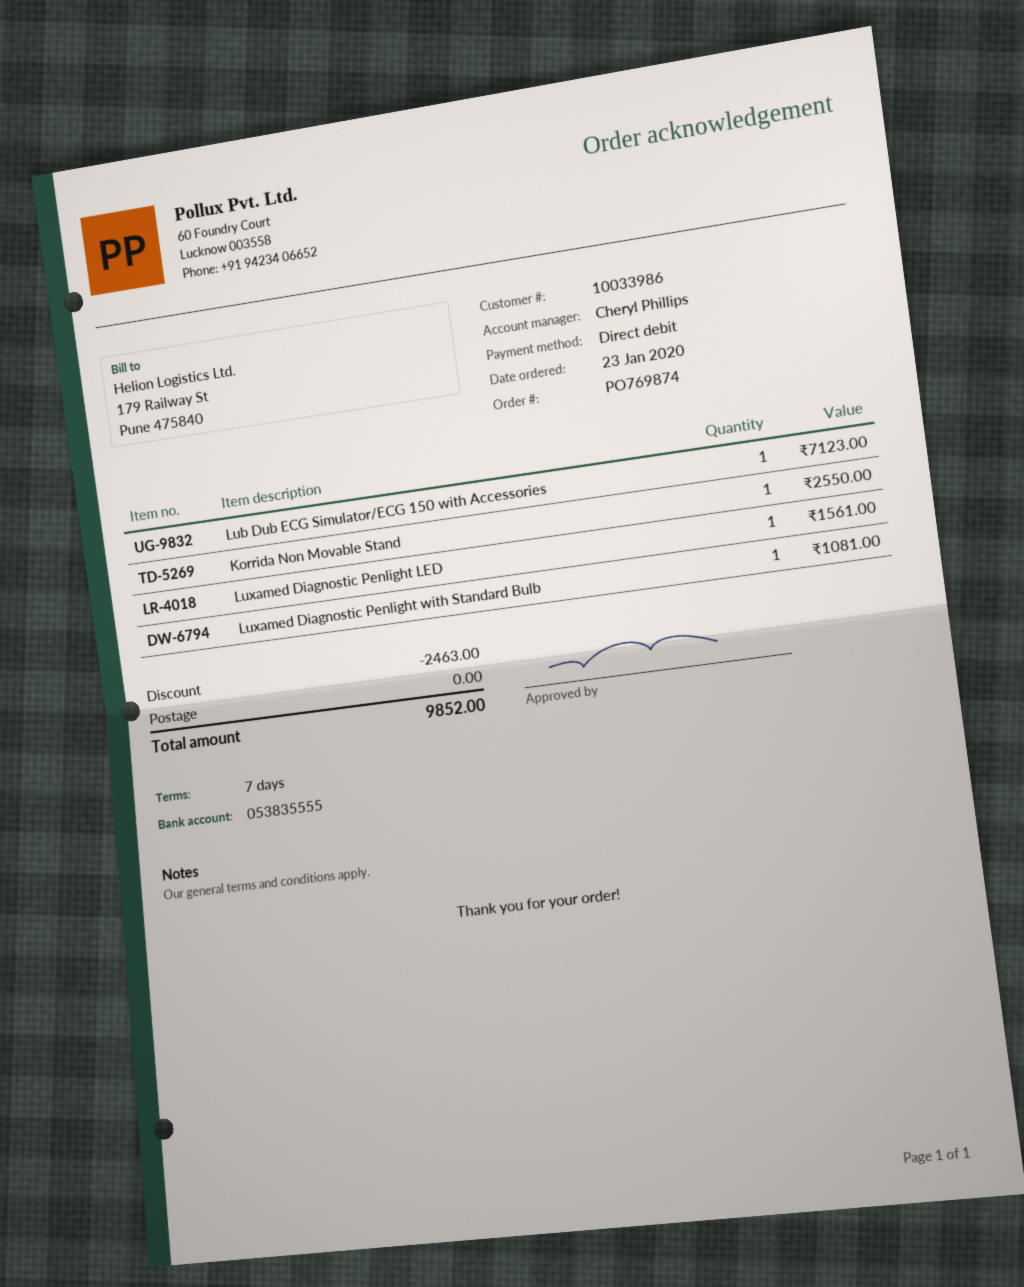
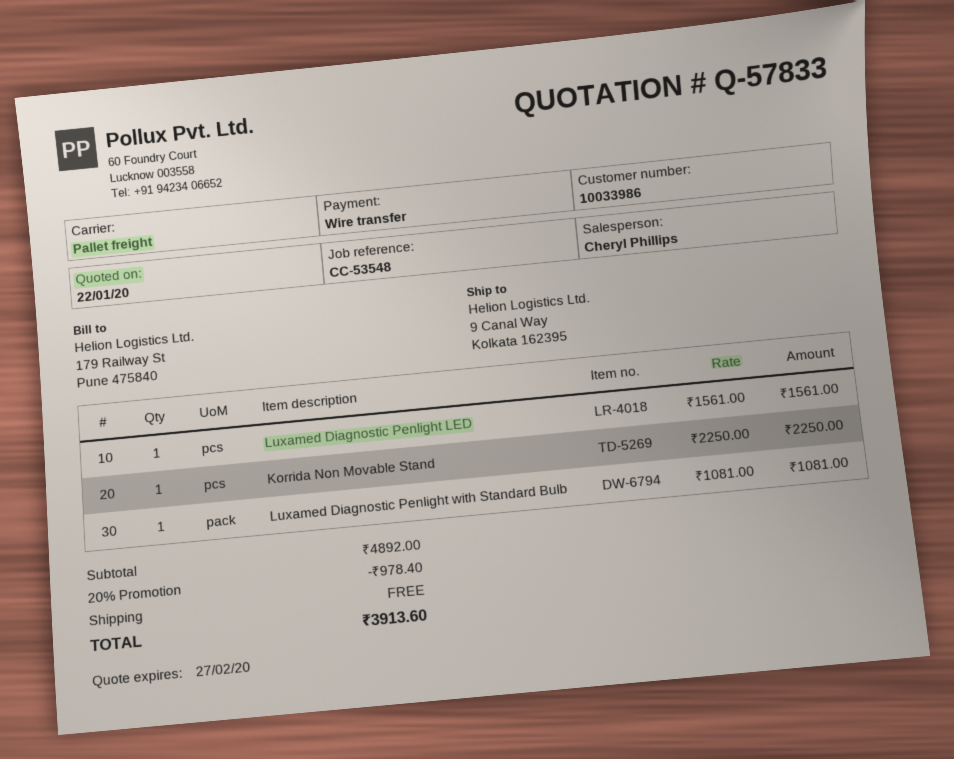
payment method: direct debit -> bank transfer
Lub Dub ECG Simulator/ECG 150 with Accessories: 1 for 7123.00 -> none
Korrida Non Movable Stand: 1 for 2550.00 -> 1 for 2250.00
discount: 2463.00 -> 978.40
total: 9852.00 -> 3913.60

